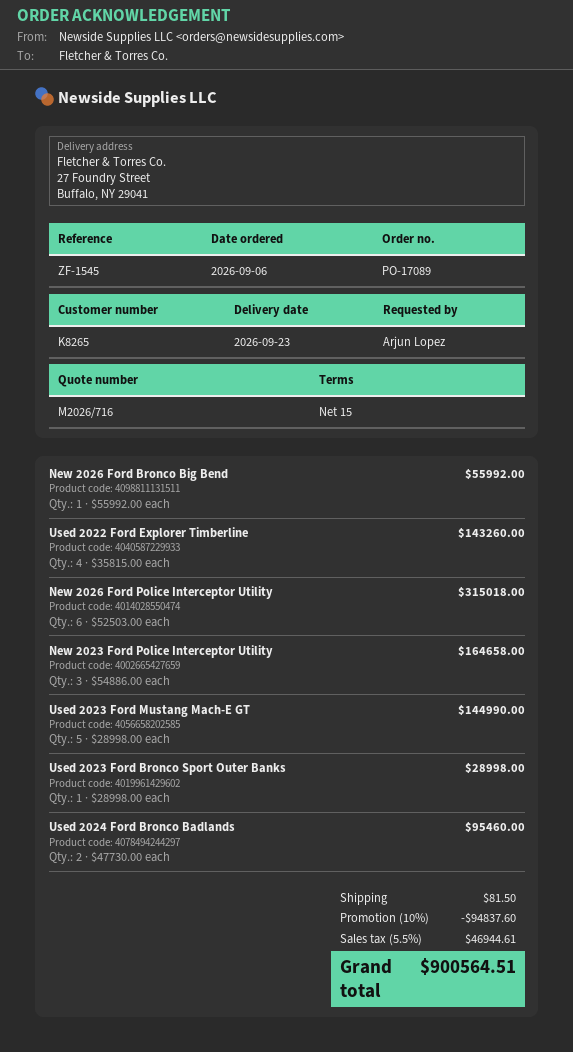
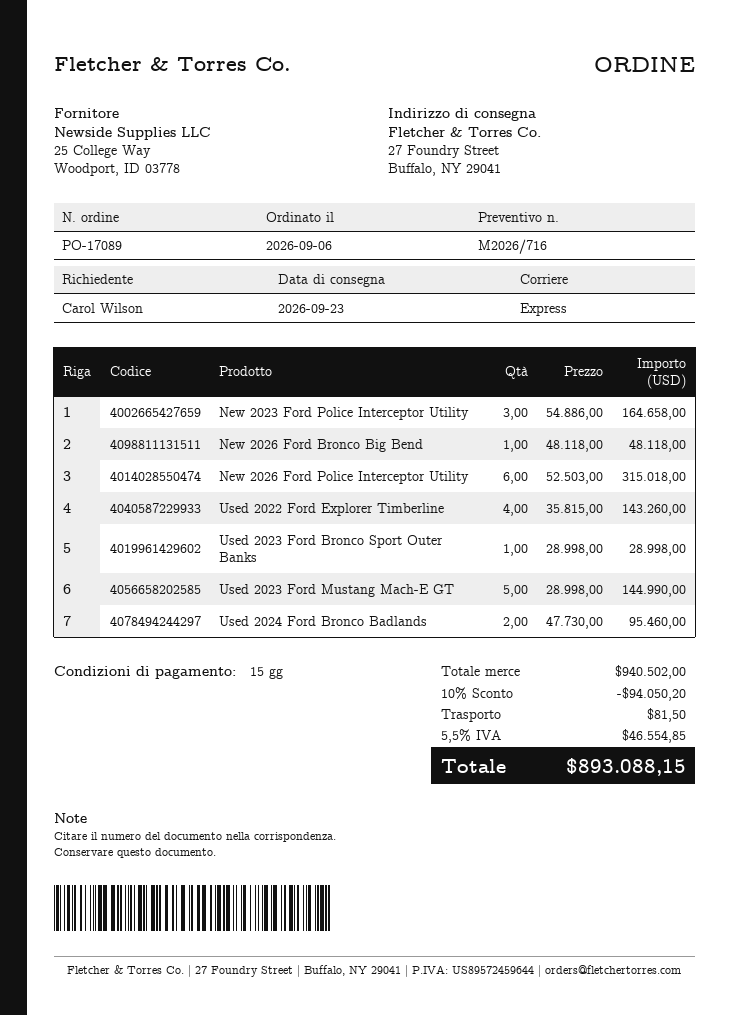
ordered by: Arjun Lopez -> Carol Wilson
New 2026 Ford Bronco Big Bend: 1 x 55992.00 = 55992.00 -> 1 x 48118.00 = 48118.00
discount: 10% = 94837.60 -> 10% = 94050.20
tax: 5.5% = 46944.61 -> 5.5% = 46554.85
total: 900564.51 -> 893088.15

